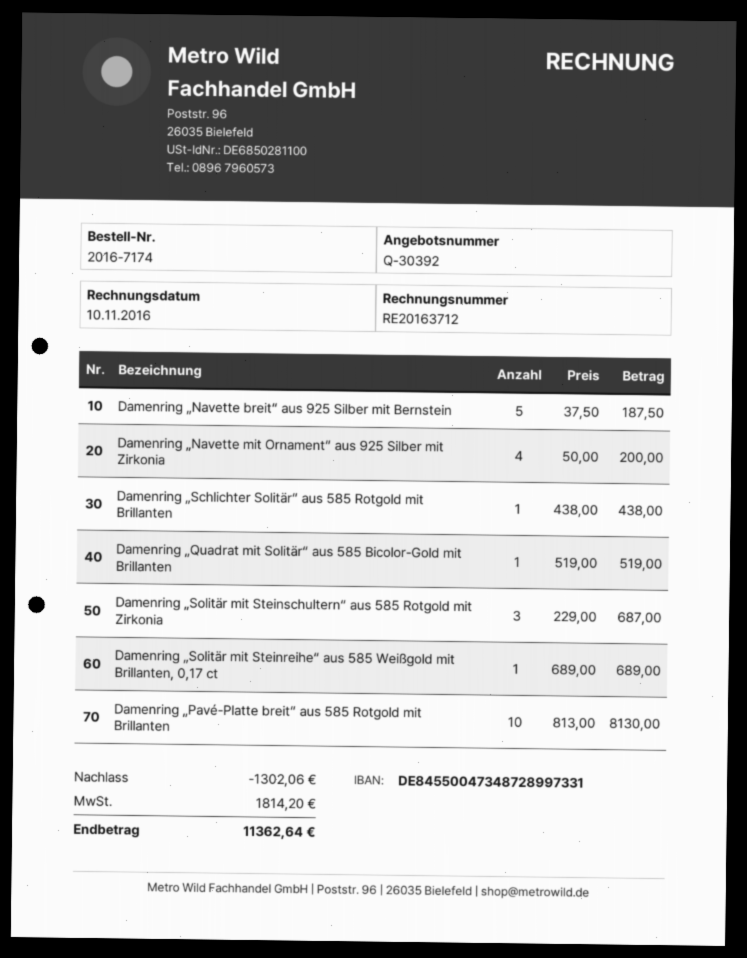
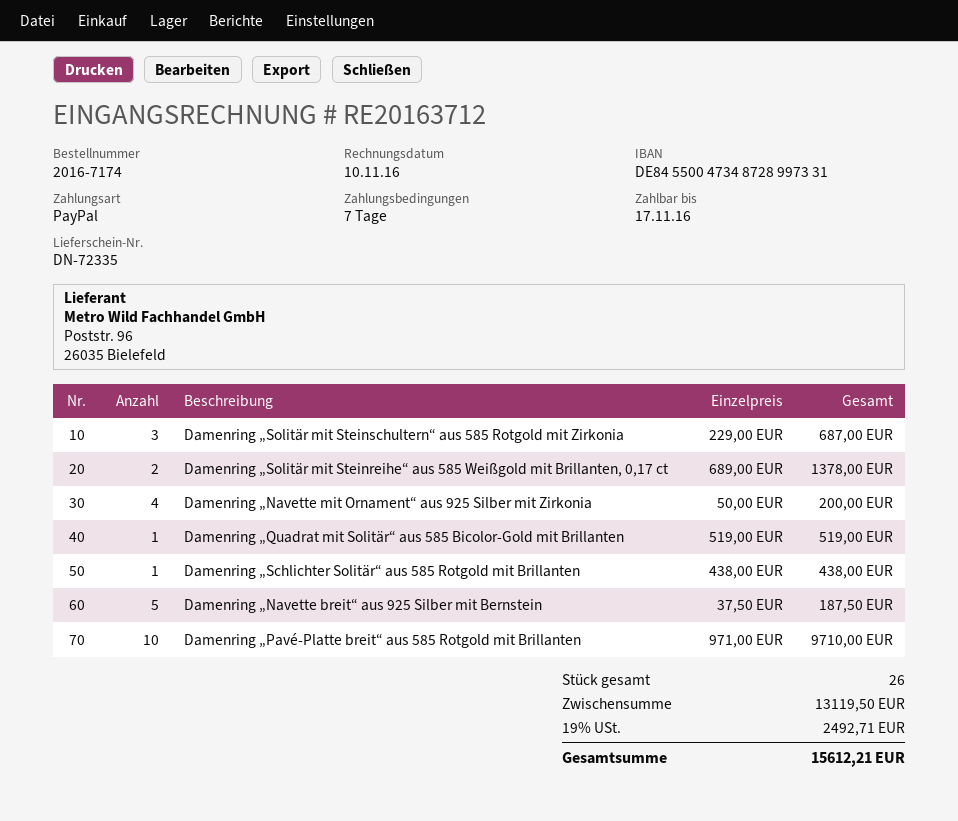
Damenring „Solitär mit Steinreihe“ aus 585 Weißgold mit Brillanten, 0,17 ct: 1 x 689.00 = 689.00 -> 2 x 689.00 = 1378.00
Damenring „Pavé-Platte breit“ aus 585 Rotgold mit Brillanten: 10 x 813.00 = 8130.00 -> 10 x 971.00 = 9710.00
discount: 1302.06 -> none
tax: 1814.20 -> 2492.71
total: 11362.64 -> 15612.21

